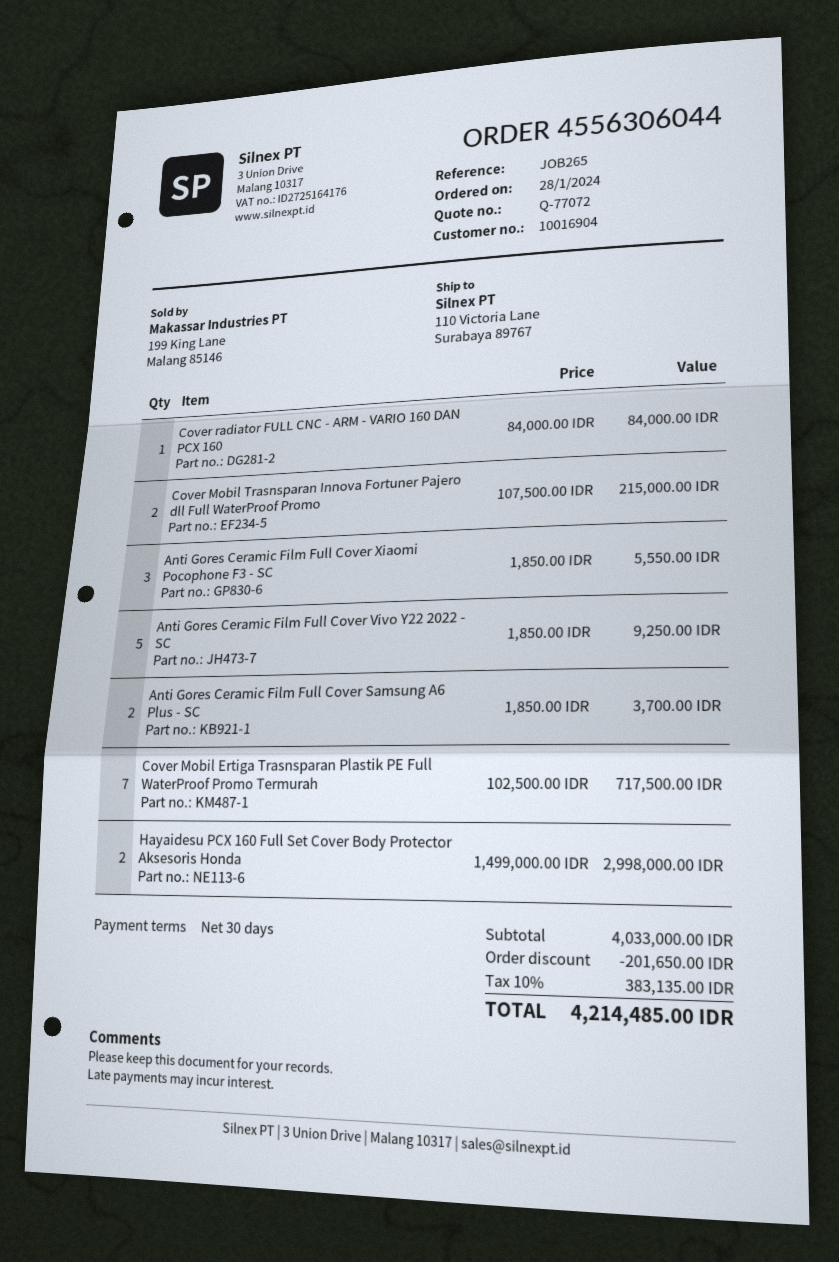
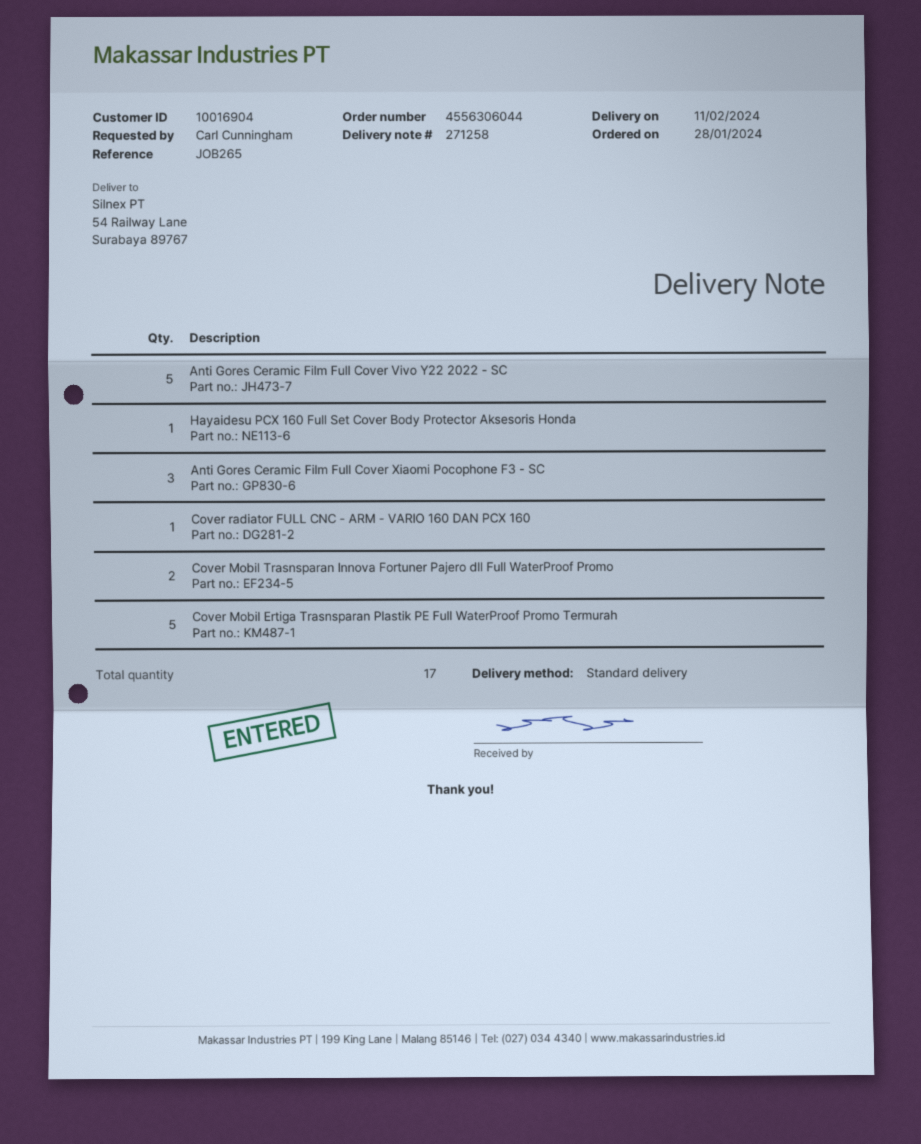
ship to: 110 Victoria Lane, Surabaya 89767 -> 54 Railway Lane, Surabaya 89767
Anti Gores Ceramic Film Full Cover Samsung A6 Plus - SC: 2 -> none
Cover Mobil Ertiga Trasnsparan Plastik PE Full WaterProof Promo Termurah: 7 -> 5
Hayaidesu PCX 160 Full Set Cover Body Protector Aksesoris Honda: 2 -> 1

